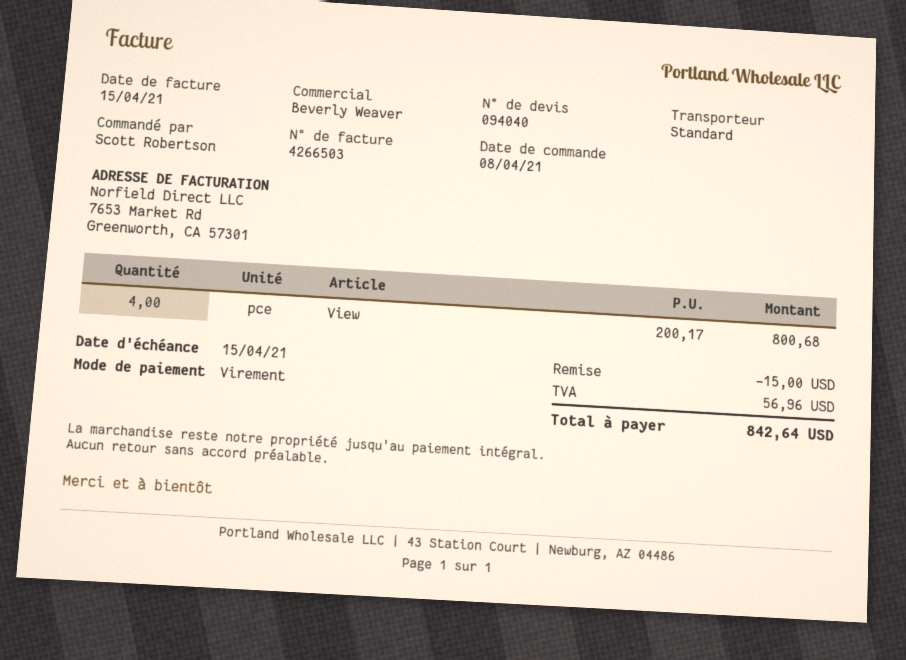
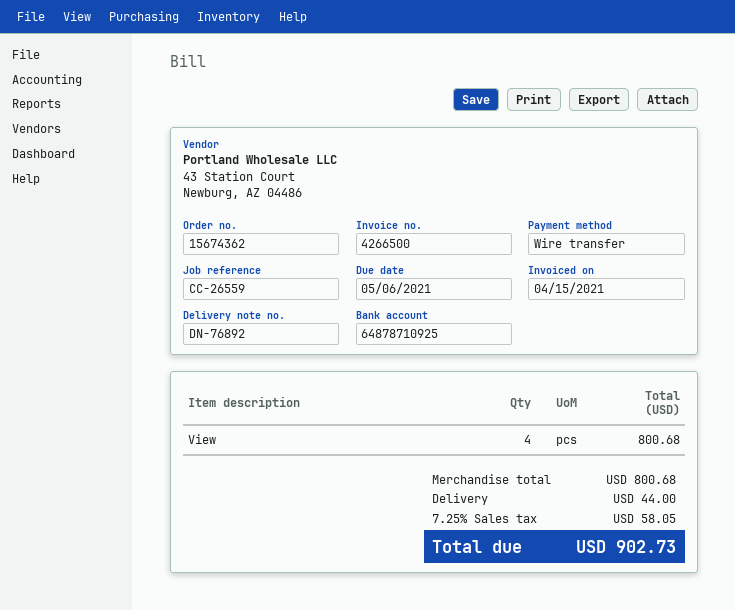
invoice number: 4266503 -> 4266500
due date: 2021-04-15 -> 2021-05-06
discount: 15.00 -> none
shipping: none -> 44.00
tax: 56.96 -> 58.05
total: 842.64 -> 902.73

